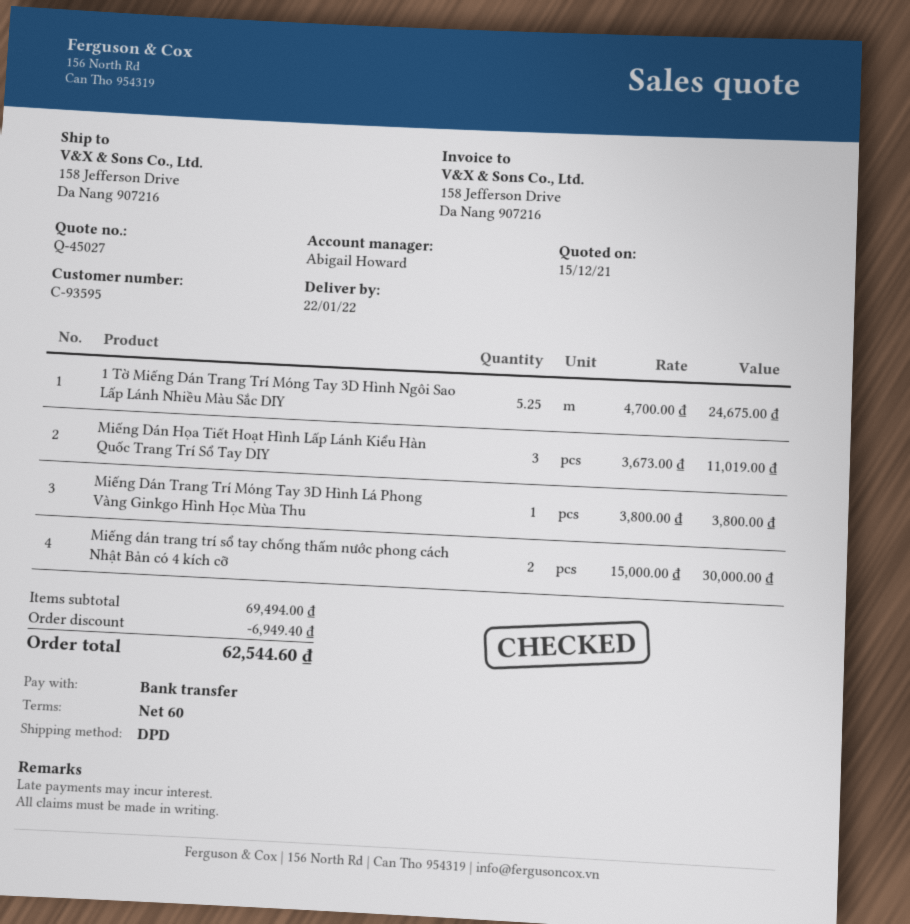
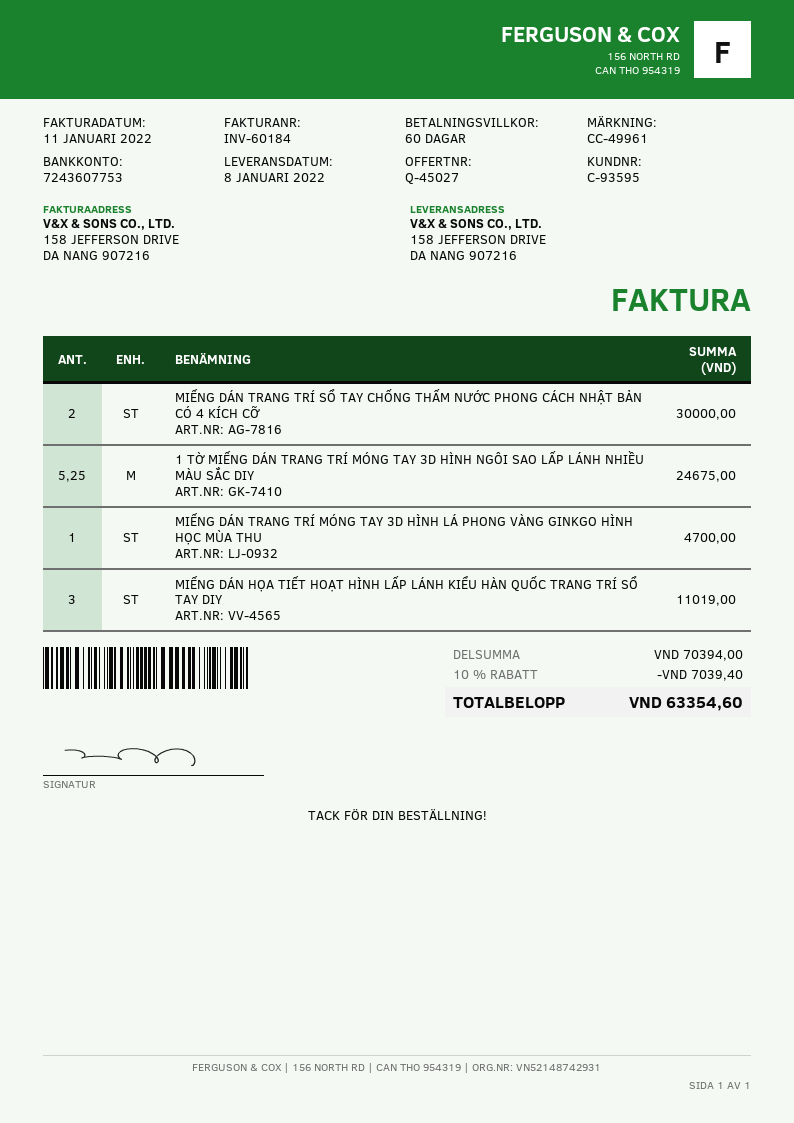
delivery date: 2022-01-22 -> 2022-01-08
Miếng Dán Trang Trí Móng Tay 3D Hình Lá Phong Vàng Ginkgo Hình Học Mùa Thu: 1 for 3800.00 -> 1 for 4700.00
subtotal: 69494.00 -> 70394.00
discount: 6949.40 -> 7039.40
total: 62544.60 -> 63354.60

